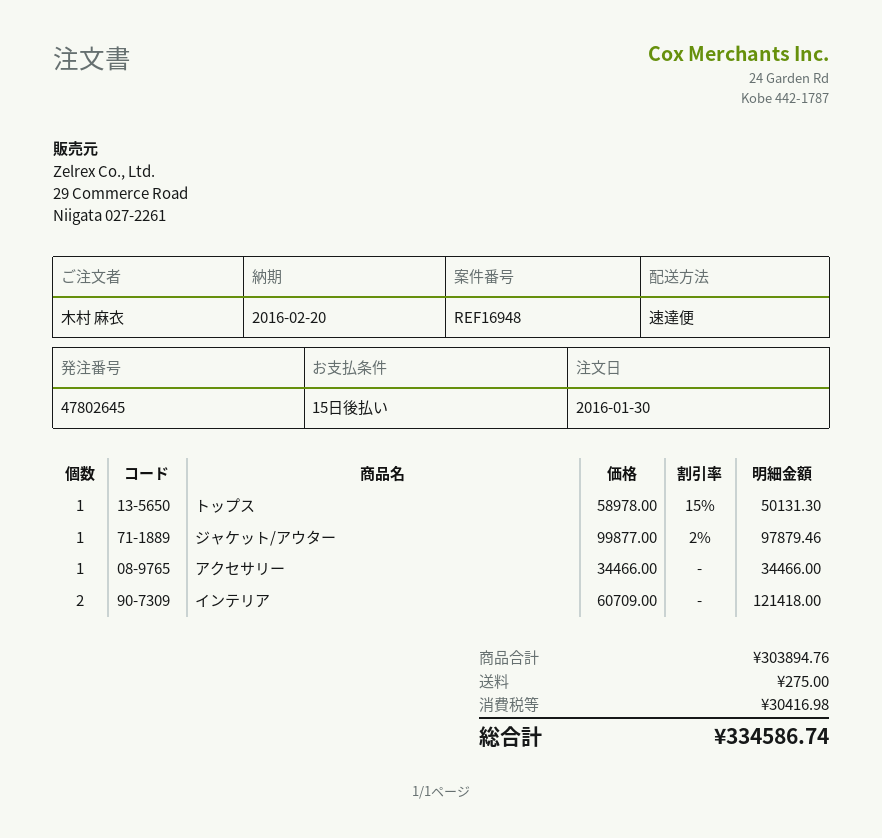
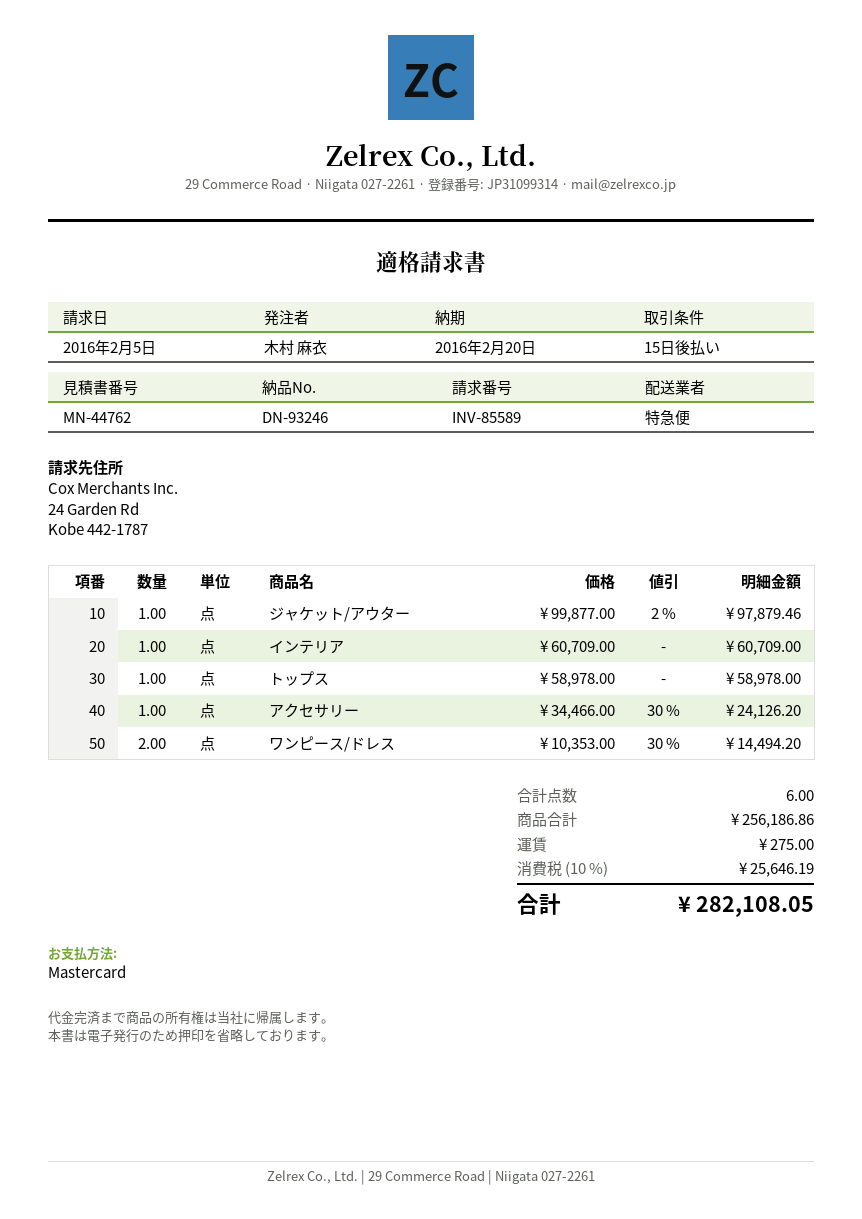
トップス: 1 x 58978.00 - 15% = 50131.30 -> 1 x 58978.00 = 58978.00
アクセサリー: 1 x 34466.00 = 34466.00 -> 1 x 34466.00 - 30% = 24126.20
インテリア: 2 x 60709.00 = 121418.00 -> 1 x 60709.00 = 60709.00
ワンピース/ドレス: none -> 2 x 10353.00 - 30% = 14494.20
subtotal: 303894.76 -> 256186.86
tax: 30416.98 -> 25646.19
total: 334586.74 -> 282108.05

